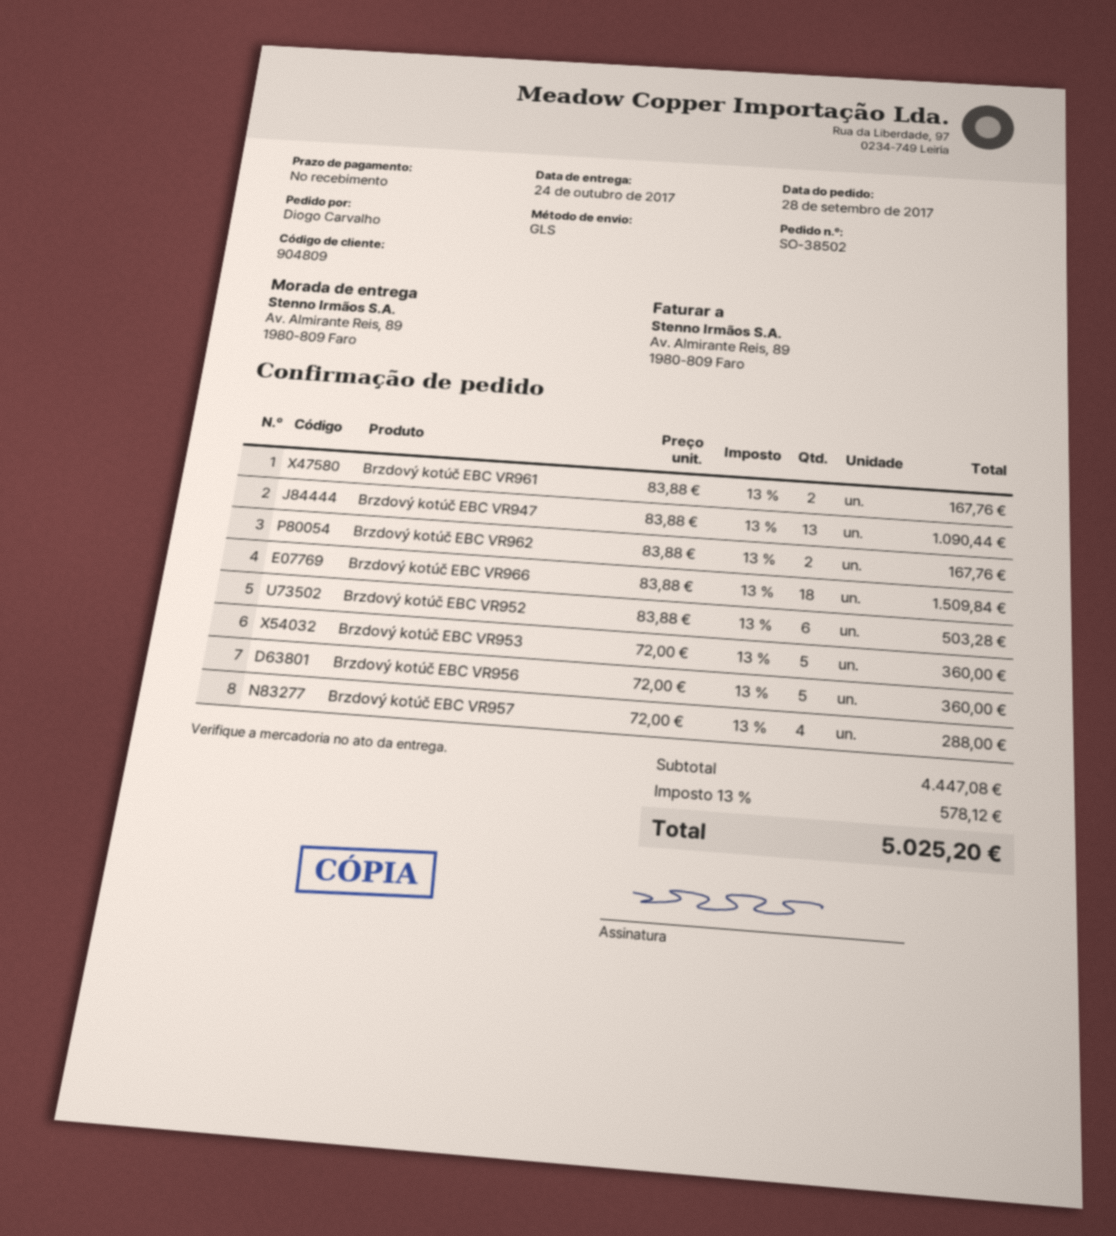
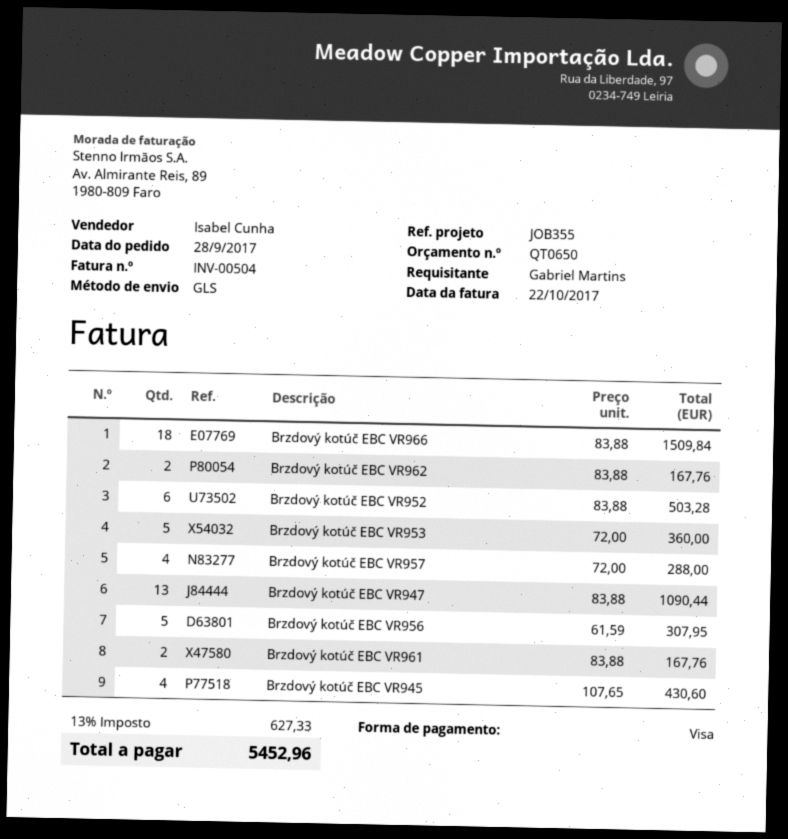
ordered by: Diogo Carvalho -> Gabriel Martins
Brzdový kotúč EBC VR956: 5 x 72.00 = 360.00 -> 5 x 61.59 = 307.95
Brzdový kotúč EBC VR945: none -> 4 x 107.65 = 430.60
tax: 13% = 578.12 -> 13% = 627.33
total: 5025.20 -> 5452.96

